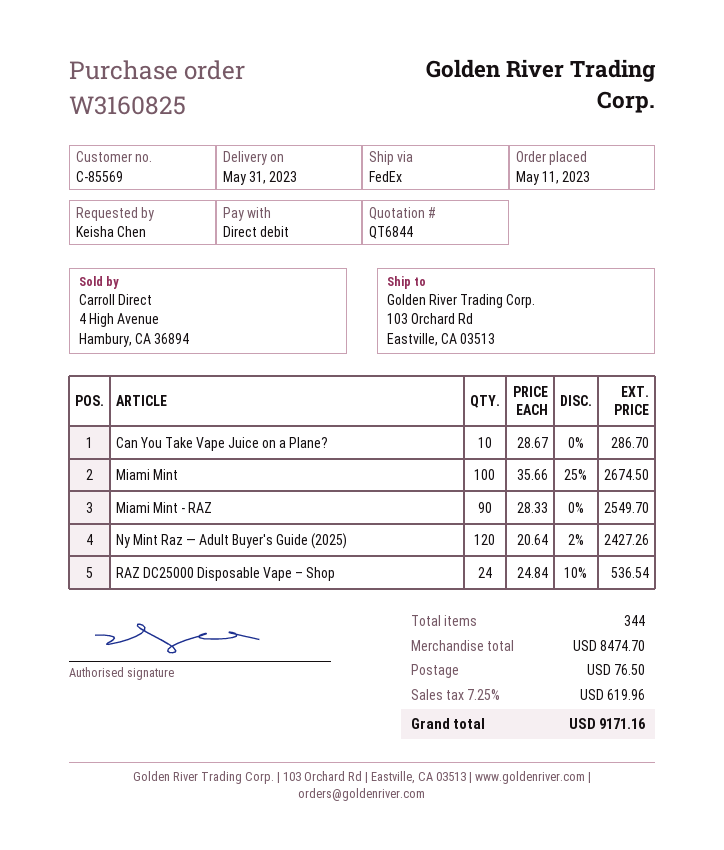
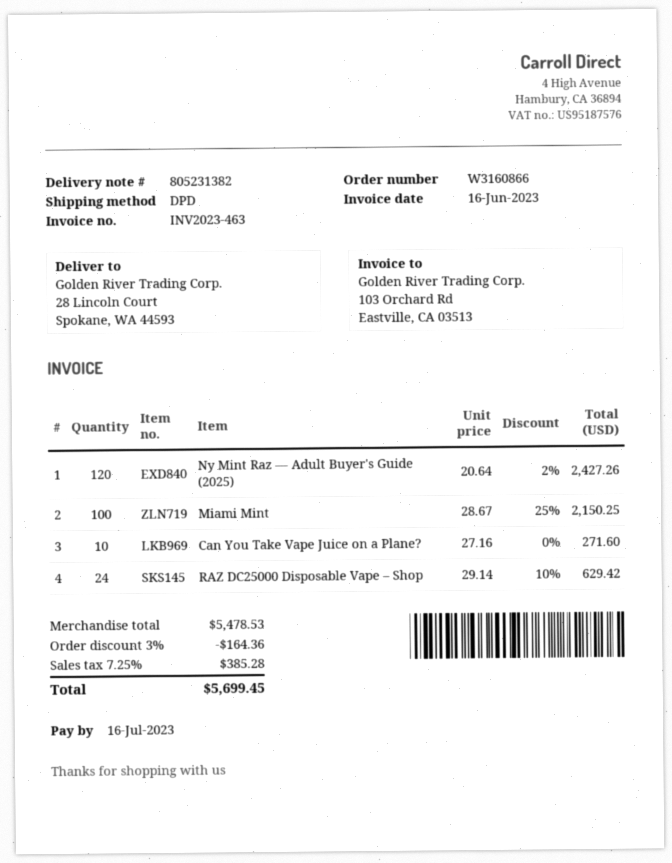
order number: W3160825 -> W3160866
shipping method: FedEx -> DPD
ship to: 103 Orchard Rd, Eastville, CA 03513 -> 28 Lincoln Court, Spokane, WA 44593
Can You Take Vape Juice on a Plane?: 10 x 28.67 = 286.70 -> 10 x 27.16 = 271.60
Miami Mint: 100 x 35.66 - 25% = 2674.50 -> 100 x 28.67 - 25% = 2150.25
Miami Mint - RAZ: 90 x 28.33 = 2549.70 -> none
RAZ DC25000 Disposable Vape – Shop: 24 x 24.84 - 10% = 536.54 -> 24 x 29.14 - 10% = 629.42
subtotal: 8474.70 -> 5478.53
discount: none -> 3% = 164.36
shipping: 76.50 -> none
tax: 7.25% = 619.96 -> 7.25% = 385.28
total: 9171.16 -> 5699.45

